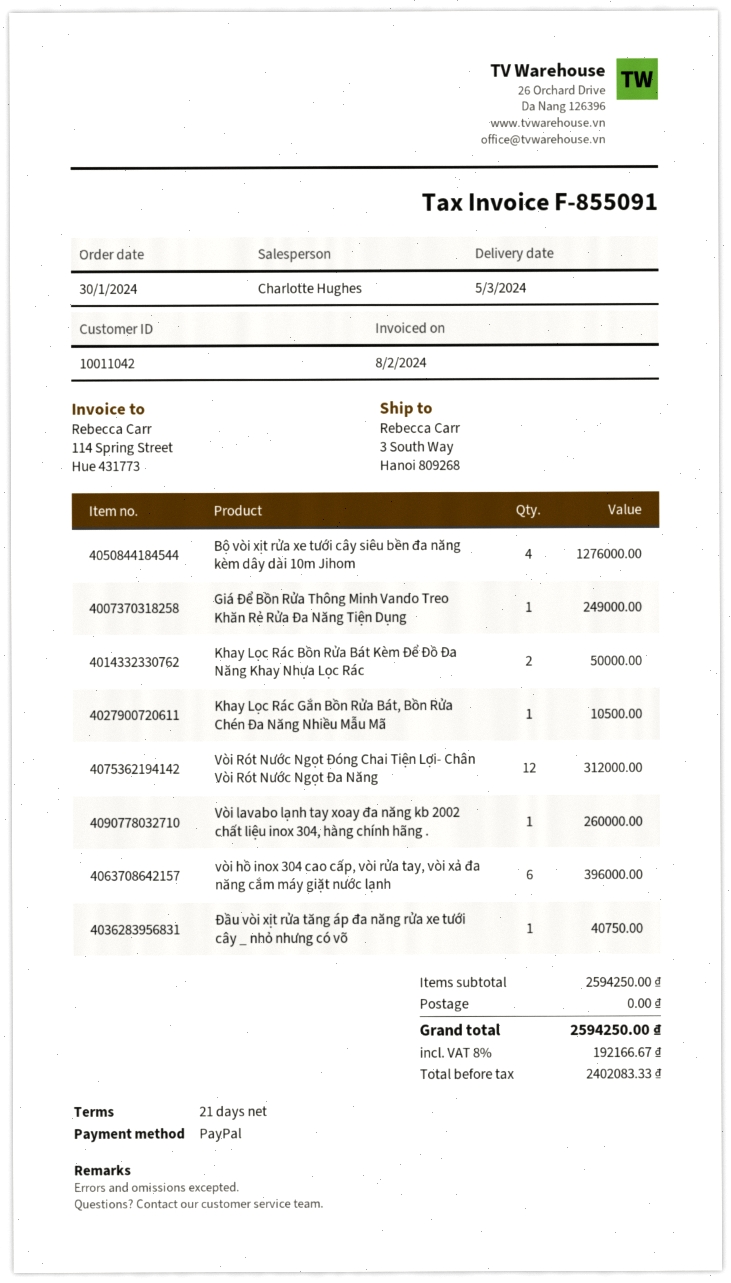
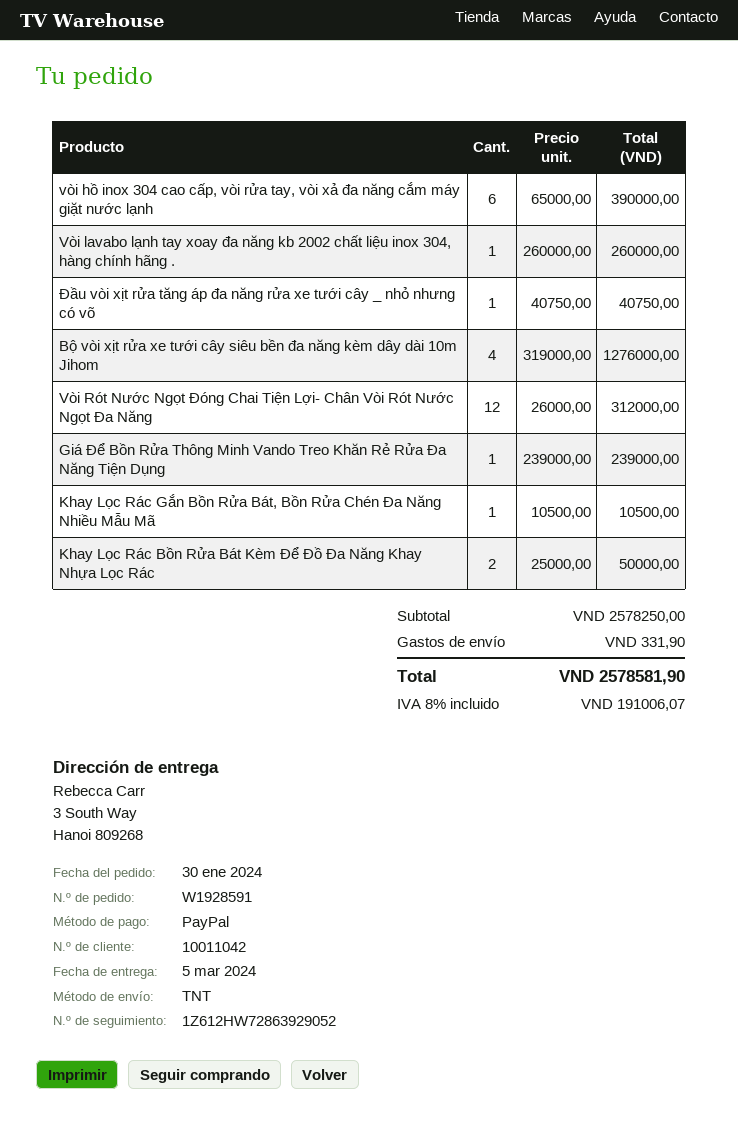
Giá Để Bồn Rửa Thông Minh Vando Treo Khăn Rẻ Rửa Đa Năng Tiện Dụng: 1 for 249000.00 -> 1 for 239000.00
vòi hồ inox 304 cao cấp, vòi rửa tay, vòi xả đa năng cắm máy giặt nước lạnh: 6 for 396000.00 -> 6 for 390000.00
subtotal: 2594250.00 -> 2578250.00
shipping: 0.00 -> 331.90
tax: 8% = 192166.67 -> 8% = 191006.07
total: 2594250.00 -> 2578581.90

